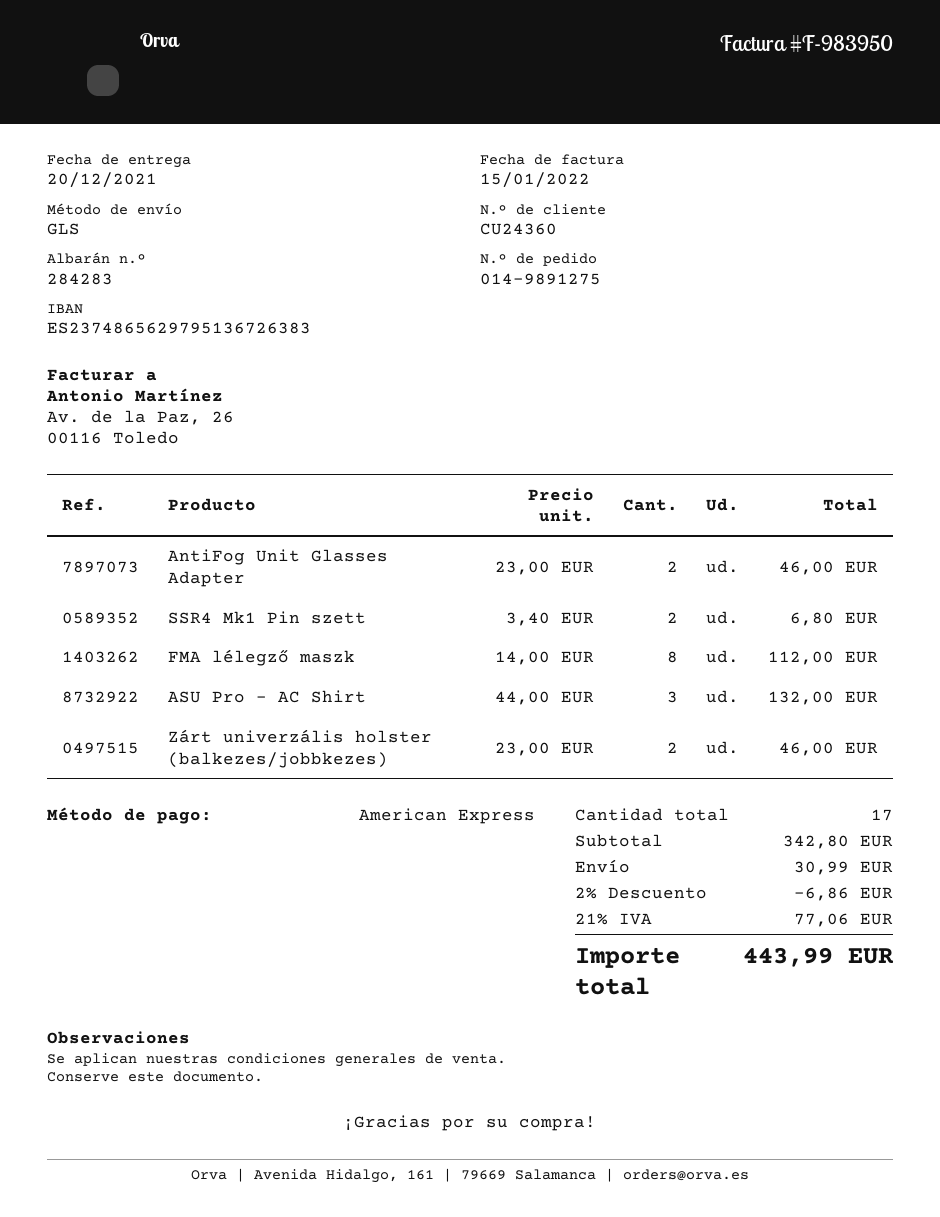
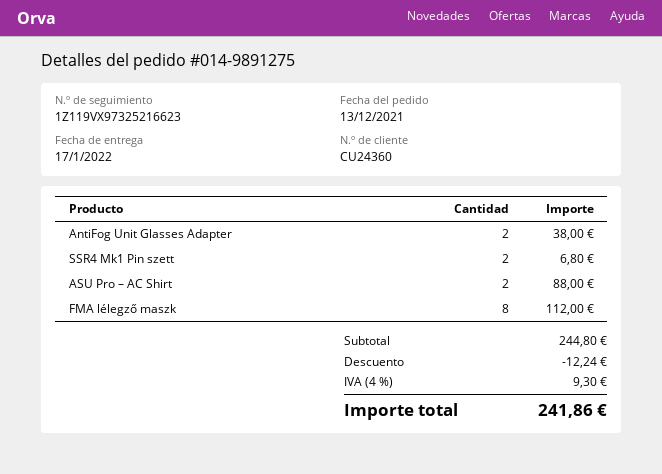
delivery date: 2021-12-20 -> 2022-01-17
AntiFog Unit Glasses Adapter: 2 for 46.00 -> 2 for 38.00
ASU Pro – AC Shirt: 3 for 132.00 -> 2 for 88.00
Zárt univerzális holster (balkezes/jobbkezes): 2 for 46.00 -> none
subtotal: 342.80 -> 244.80
discount: 6.86 -> 12.24
shipping: 30.99 -> none
tax: 21% = 77.06 -> 4% = 9.30
total: 443.99 -> 241.86

